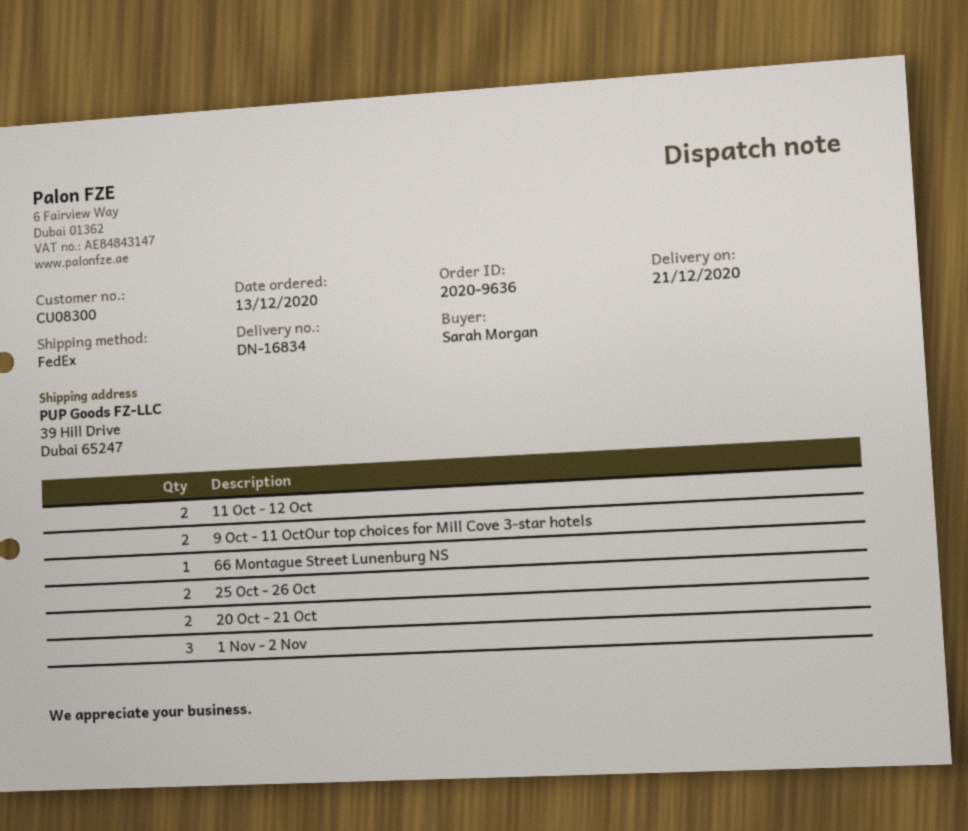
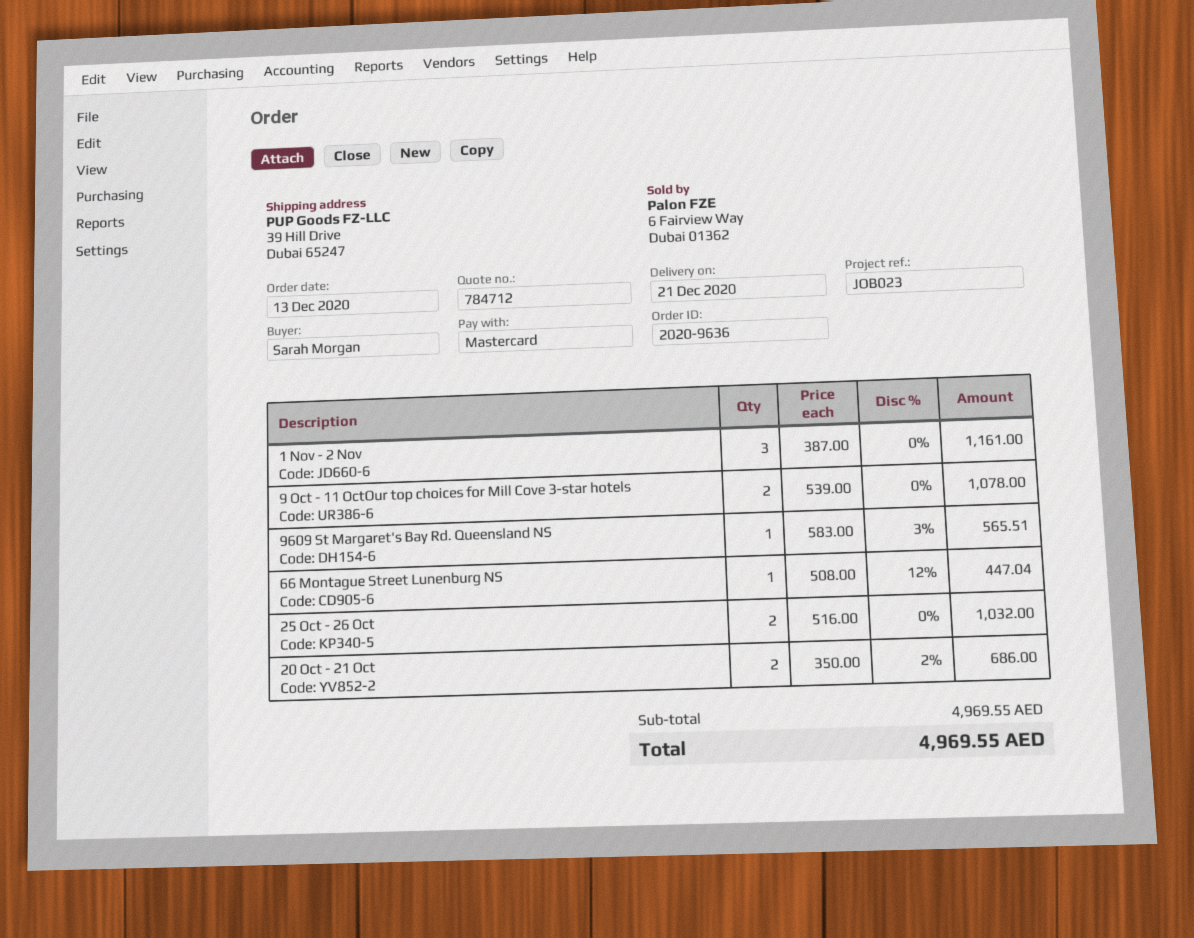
11 Oct - 12 Oct: 2 -> none
9609 St Margaret's Bay Rd. Queensland NS: none -> 1

